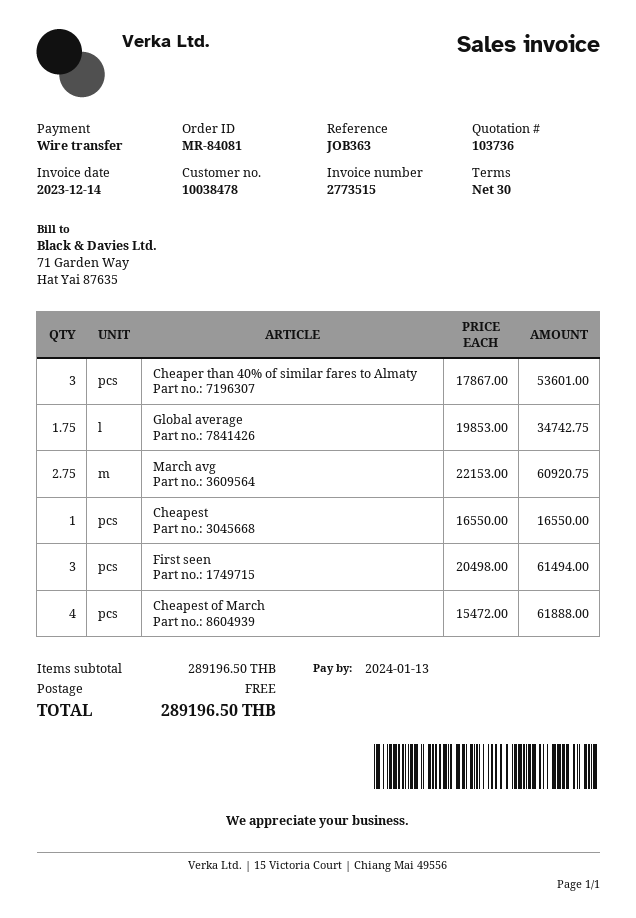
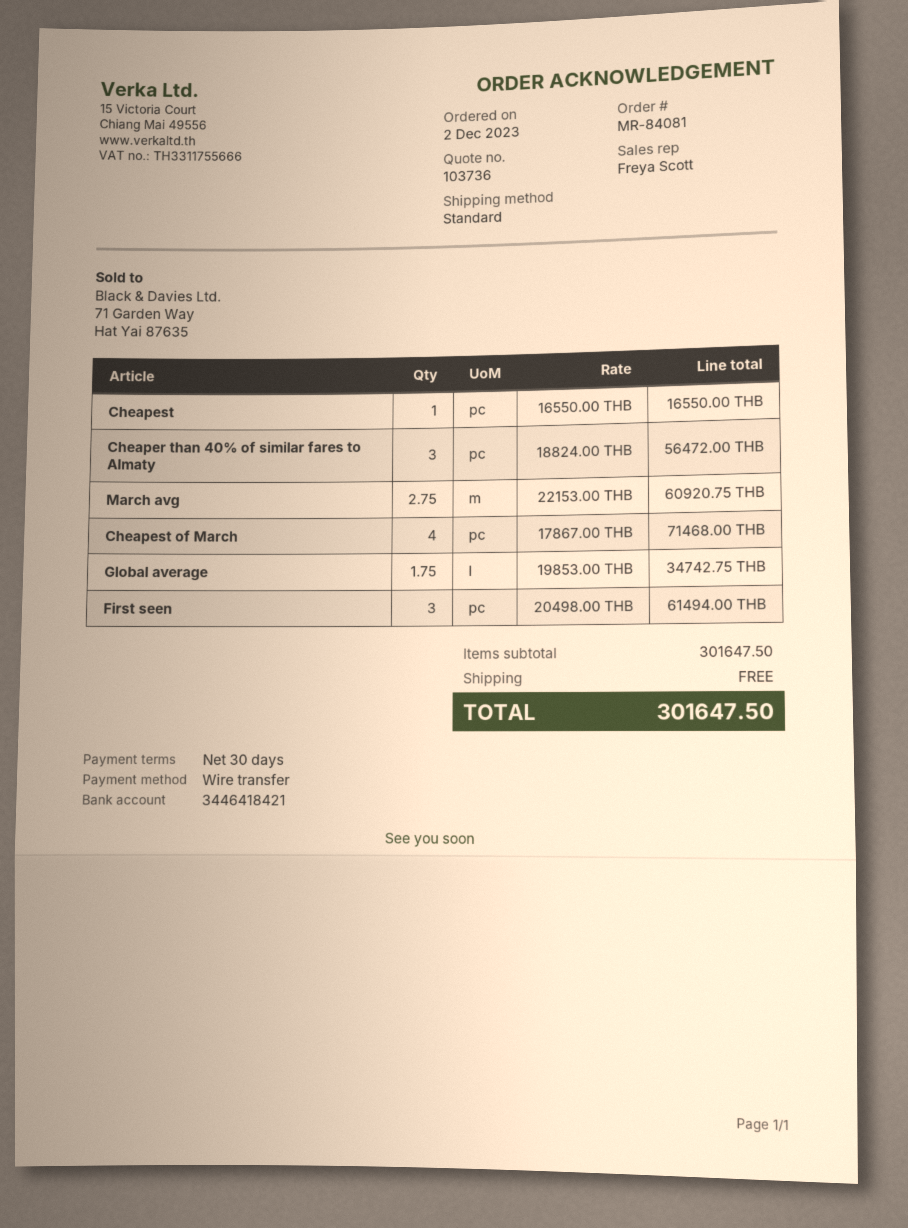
Cheaper than 40% of similar fares to Almaty: 3 x 17867.00 = 53601.00 -> 3 x 18824.00 = 56472.00
Cheapest of March: 4 x 15472.00 = 61888.00 -> 4 x 17867.00 = 71468.00
subtotal: 289196.50 -> 301647.50
total: 289196.50 -> 301647.50

